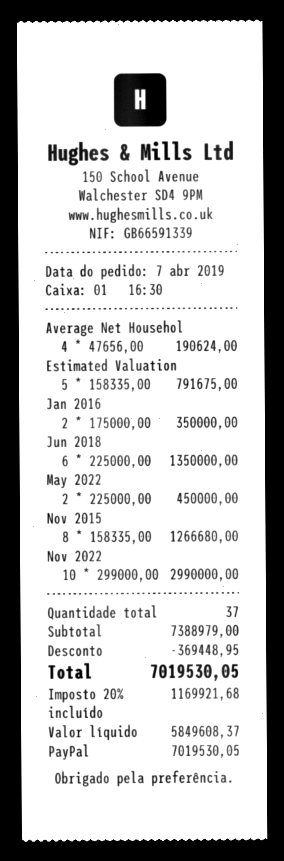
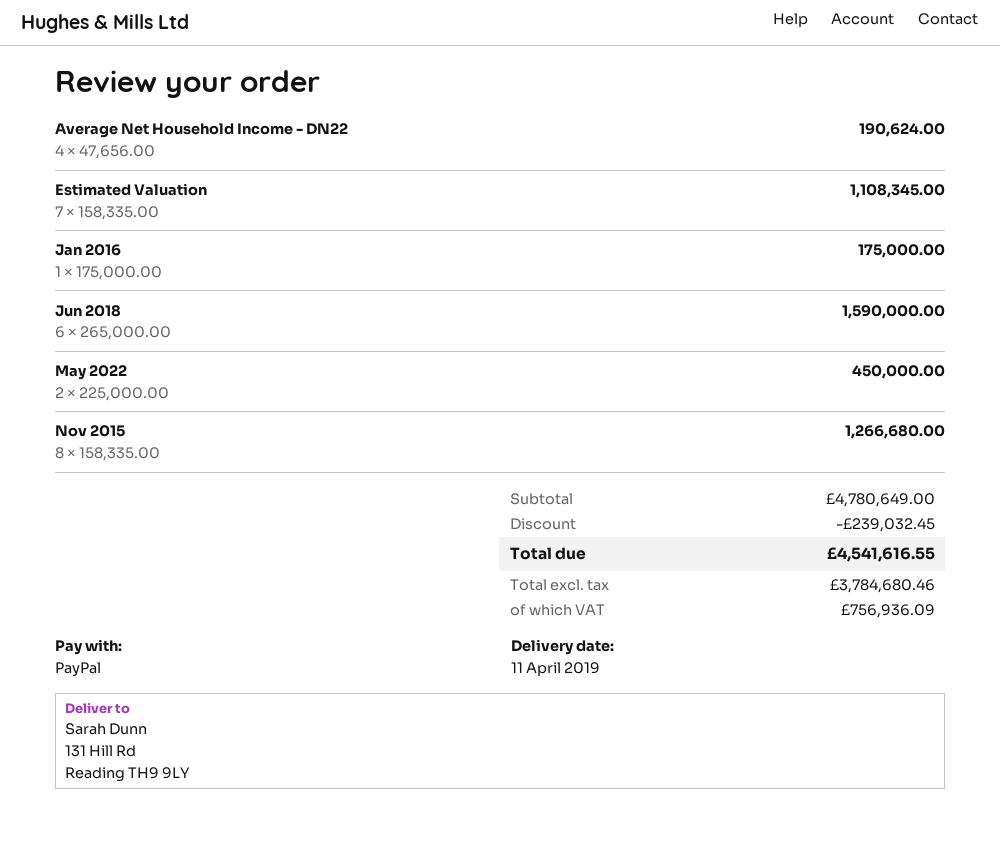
Estimated Valuation: 5 x 158335.00 = 791675.00 -> 7 x 158335.00 = 1108345.00
Jan 2016: 2 x 175000.00 = 350000.00 -> 1 x 175000.00 = 175000.00
Jun 2018: 6 x 225000.00 = 1350000.00 -> 6 x 265000.00 = 1590000.00
Nov 2022: 10 x 299000.00 = 2990000.00 -> none
subtotal: 7388979.00 -> 4780649.00
discount: 369448.95 -> 239032.45
net: 5849608.37 -> 3784680.46
tax: 1169921.68 -> 756936.09
total: 7019530.05 -> 4541616.55

